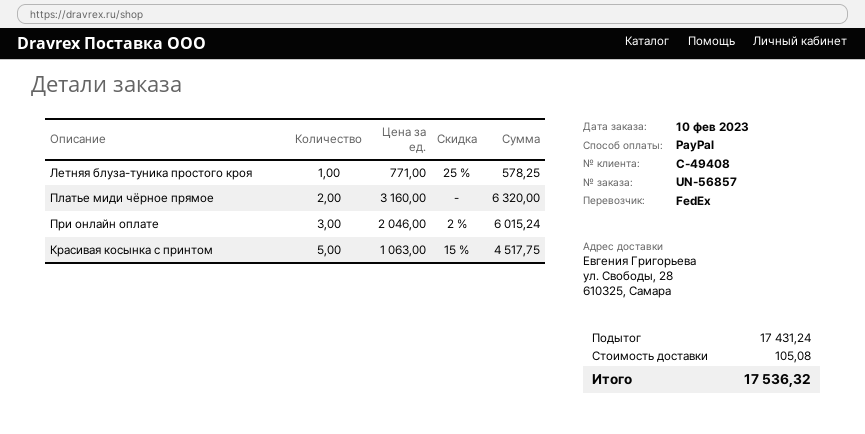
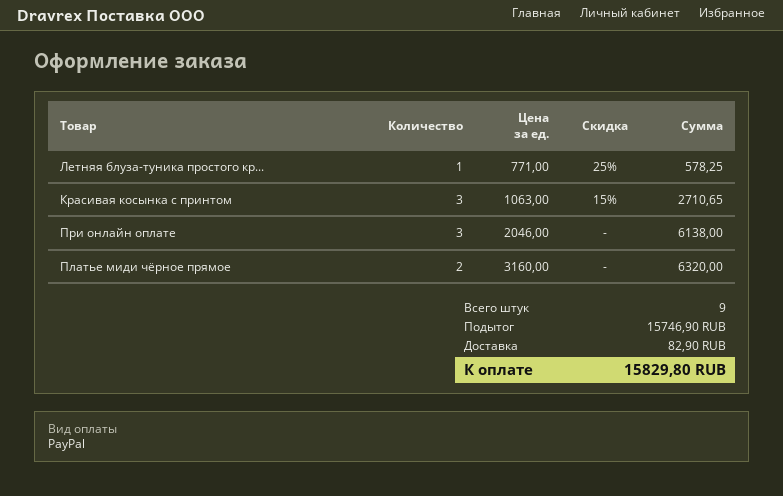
При онлайн оплате: 3 x 2046.00 - 2% = 6015.24 -> 3 x 2046.00 = 6138.00
Красивая косынка с принтом: 5 x 1063.00 - 15% = 4517.75 -> 3 x 1063.00 - 15% = 2710.65
subtotal: 17431.24 -> 15746.90
shipping: 105.08 -> 82.90
total: 17536.32 -> 15829.80

